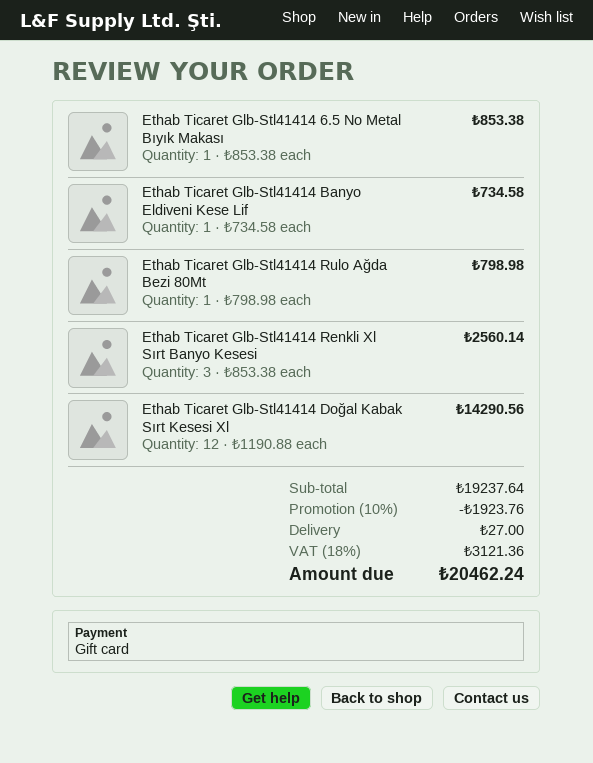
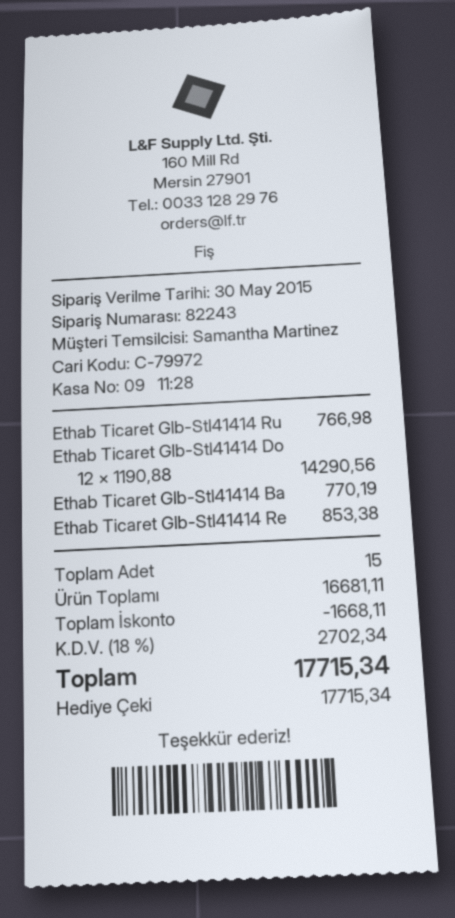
Ethab Ticaret Glb-Stl41414 6.5 No Metal Bıyık Makası: 1 x 853.38 = 853.38 -> none
Ethab Ticaret Glb-Stl41414 Banyo Eldiveni Kese Lif: 1 x 734.58 = 734.58 -> 1 x 770.19 = 770.19
Ethab Ticaret Glb-Stl41414 Rulo Ağda Bezi 80Mt: 1 x 798.98 = 798.98 -> 1 x 766.98 = 766.98
Ethab Ticaret Glb-Stl41414 Renkli Xl Sırt Banyo Kesesi: 3 x 853.38 = 2560.14 -> 1 x 853.38 = 853.38
subtotal: 19237.64 -> 16681.11
discount: 1923.76 -> 1668.11
shipping: 27.00 -> none
tax: 18% = 3121.36 -> 18% = 2702.34
total: 20462.24 -> 17715.34

